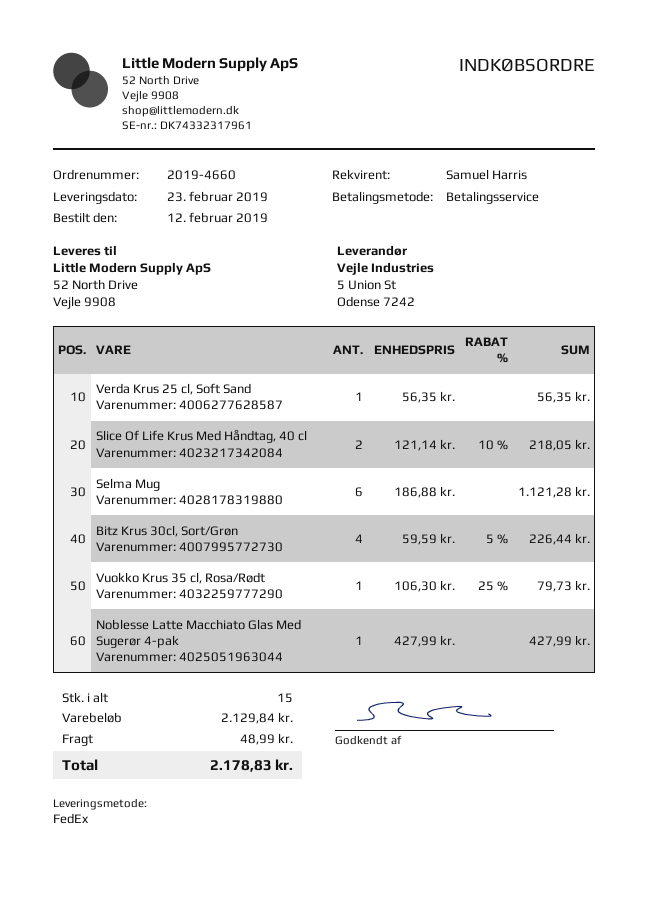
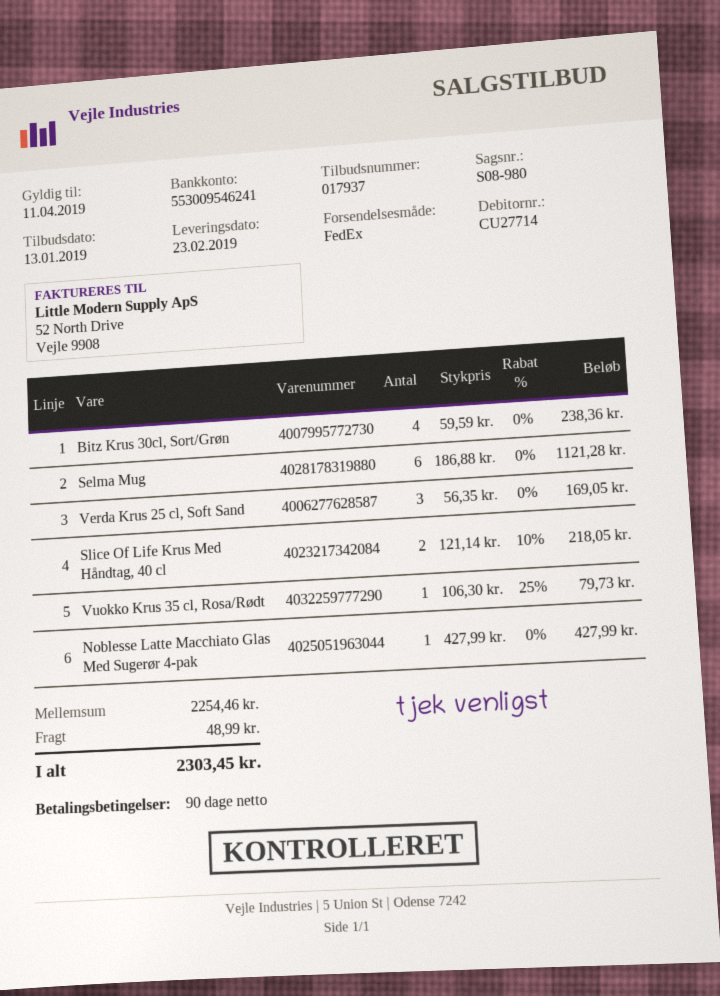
Verda Krus 25 cl, Soft Sand: 1 x 56.35 = 56.35 -> 3 x 56.35 = 169.05
Bitz Krus 30cl, Sort/Grøn: 4 x 59.59 - 5% = 226.44 -> 4 x 59.59 = 238.36
subtotal: 2129.84 -> 2254.46
total: 2178.83 -> 2303.45

